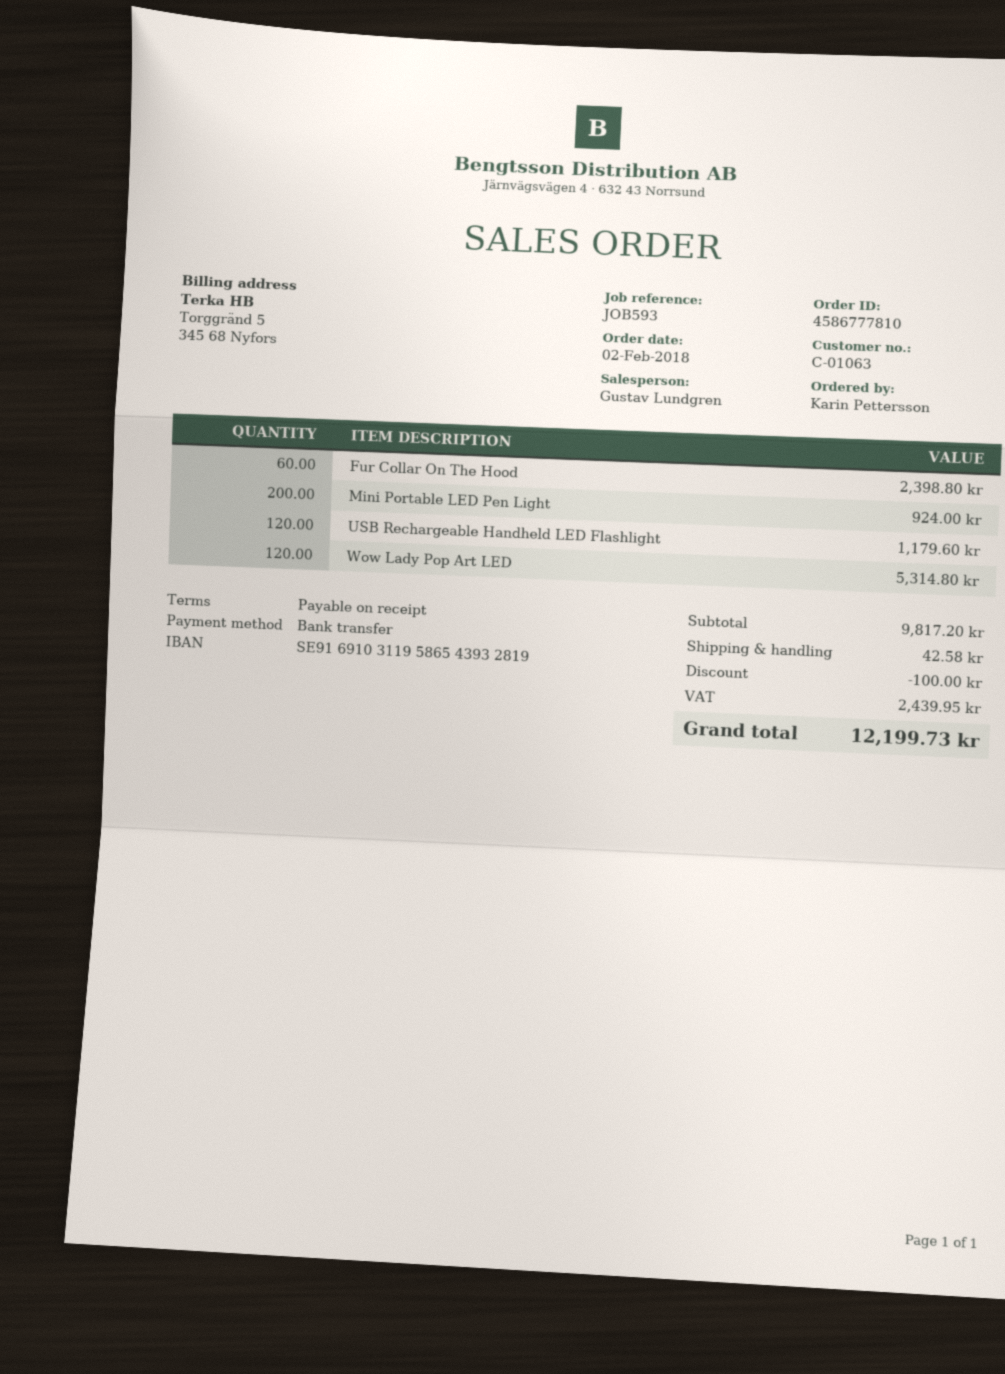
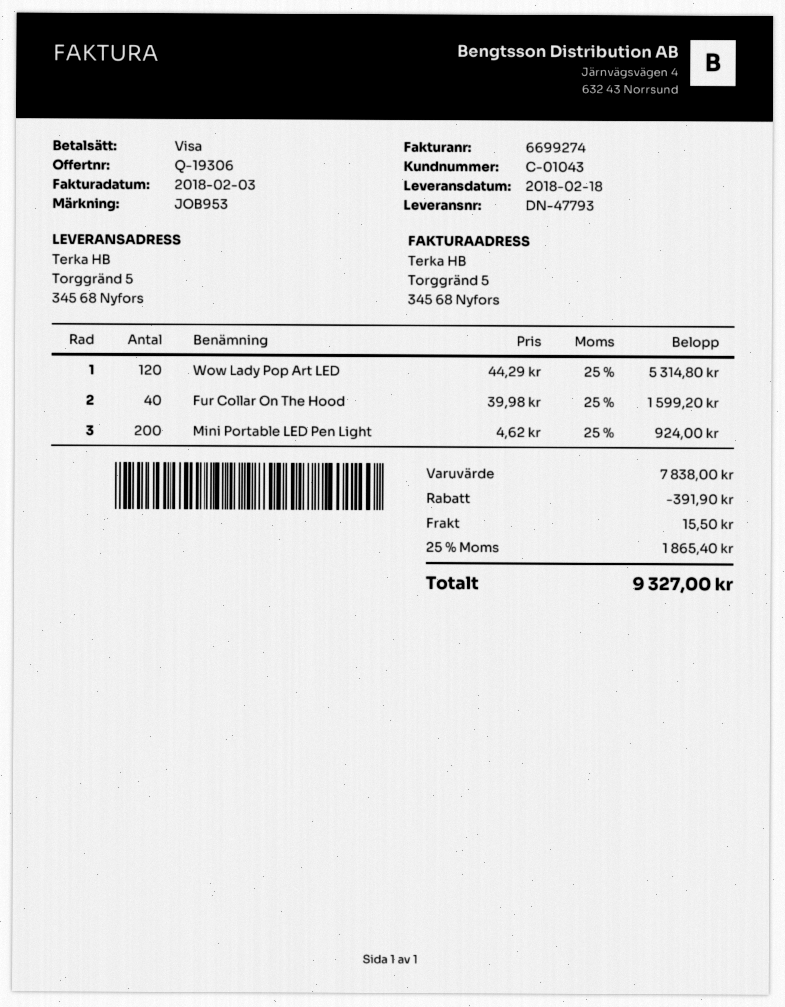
customer number: C-01063 -> C-01043
reference: JOB593 -> JOB953
payment method: bank transfer -> Visa
Fur Collar On The Hood: 60 for 2398.80 -> 40 for 1599.20
USB Rechargeable Handheld LED Flashlight: 120 for 1179.60 -> none
subtotal: 9817.20 -> 7838.00
discount: 100.00 -> 391.90
shipping: 42.58 -> 15.50
tax: 2439.95 -> 1865.40
total: 12199.73 -> 9327.00

